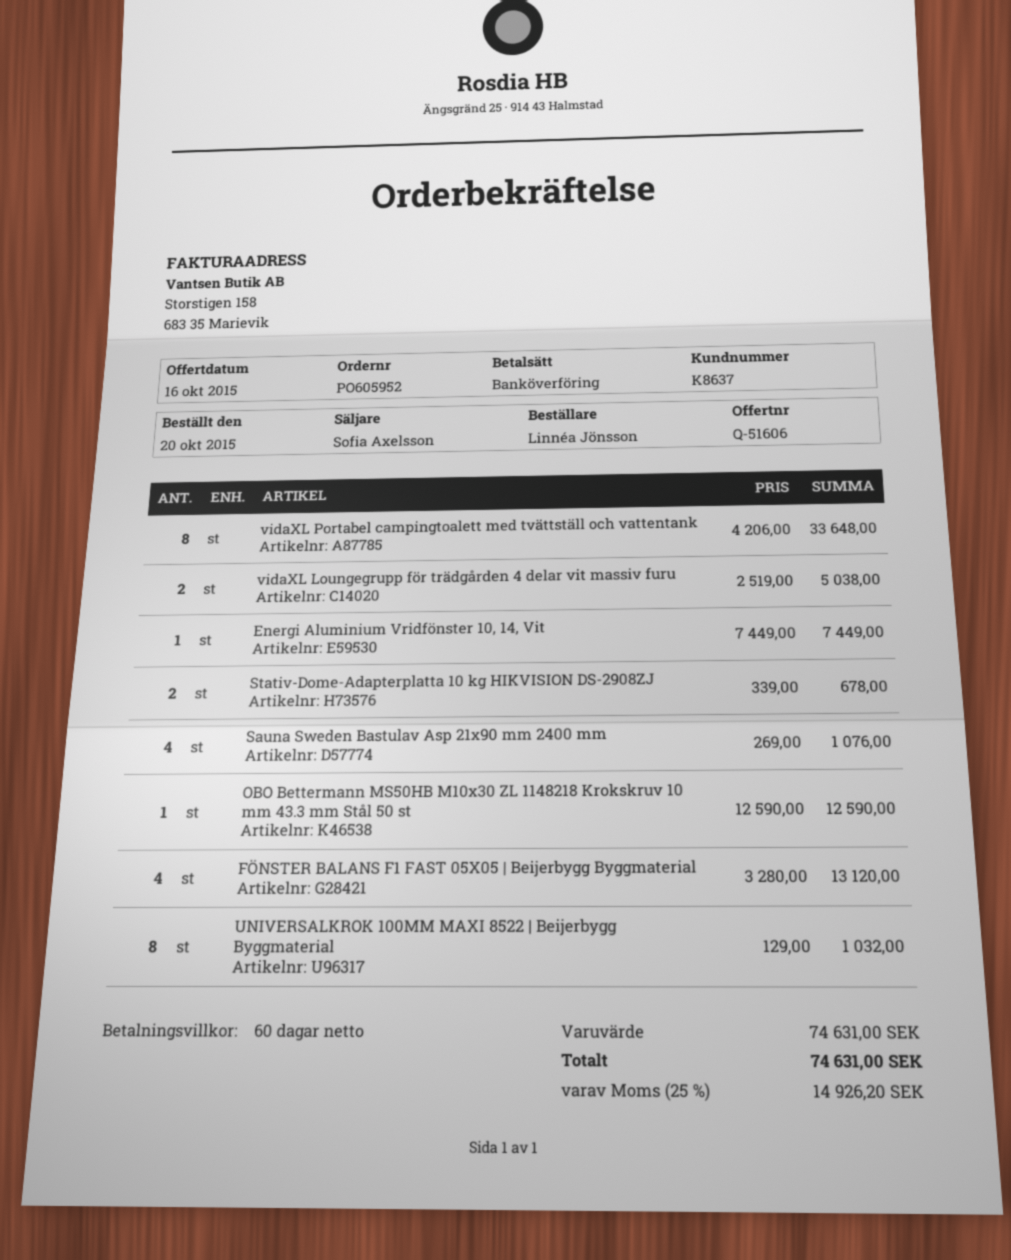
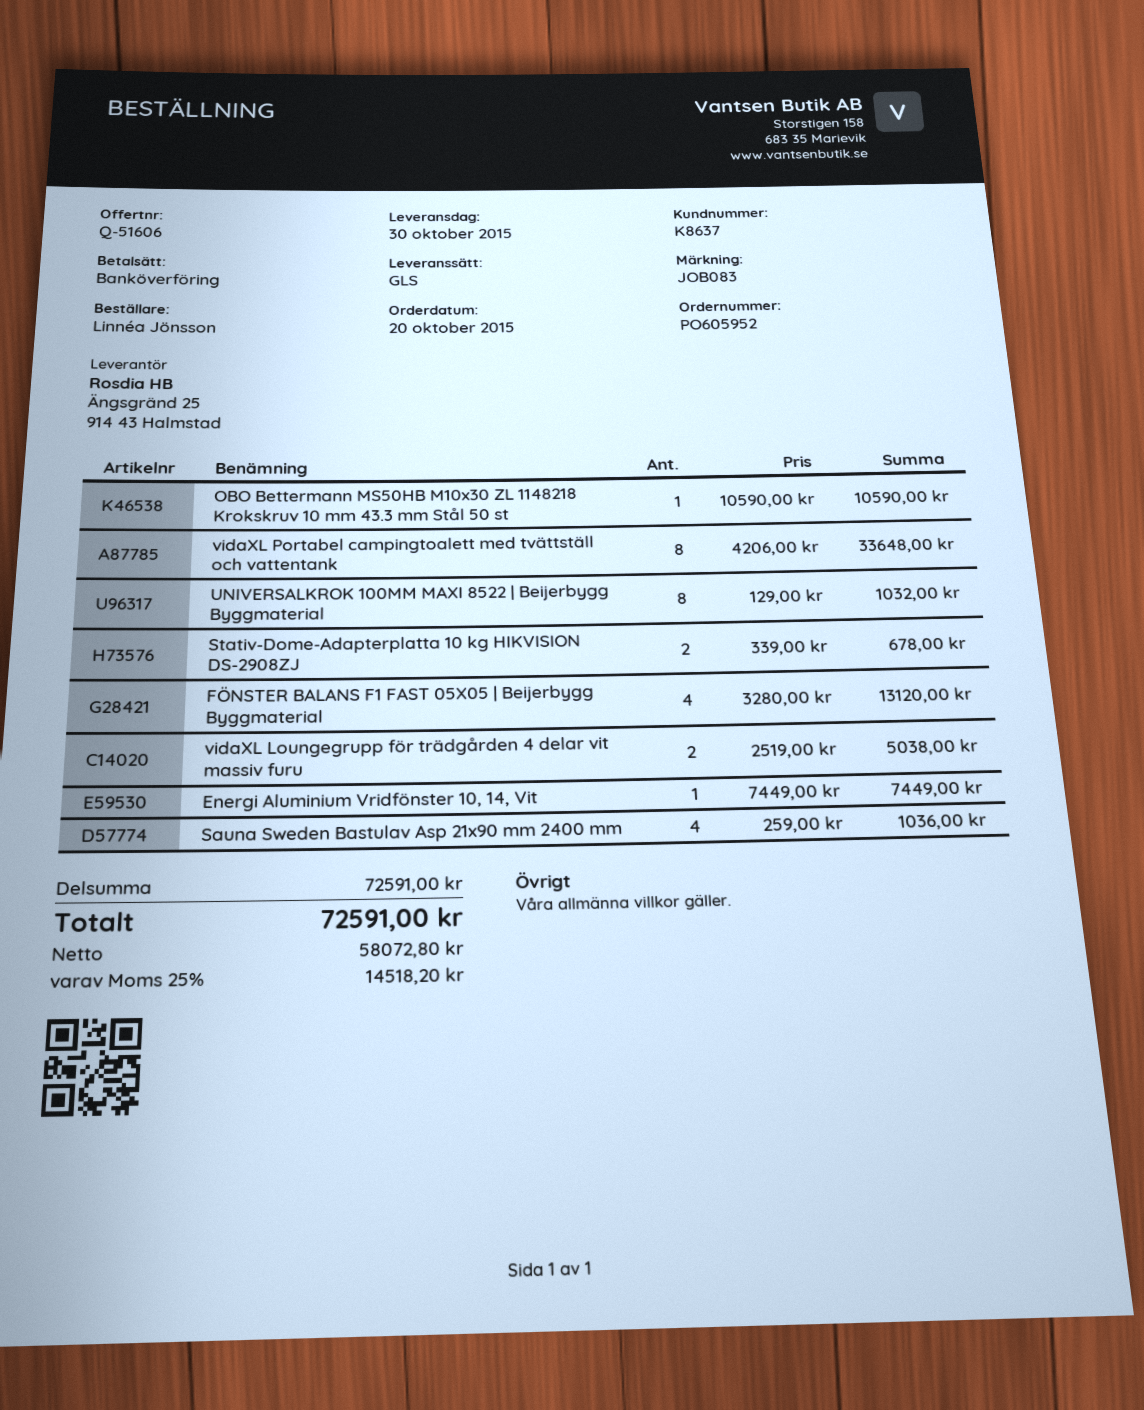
Sauna Sweden Bastulav Asp 21x90 mm 2400 mm: 4 x 269.00 = 1076.00 -> 4 x 259.00 = 1036.00
OBO Bettermann MS50HB M10x30 ZL 1148218 Krokskruv 10 mm 43.3 mm Stål 50 st: 1 x 12590.00 = 12590.00 -> 1 x 10590.00 = 10590.00
subtotal: 74631.00 -> 72591.00
tax: 25% = 14926.20 -> 25% = 14518.20
total: 74631.00 -> 72591.00

